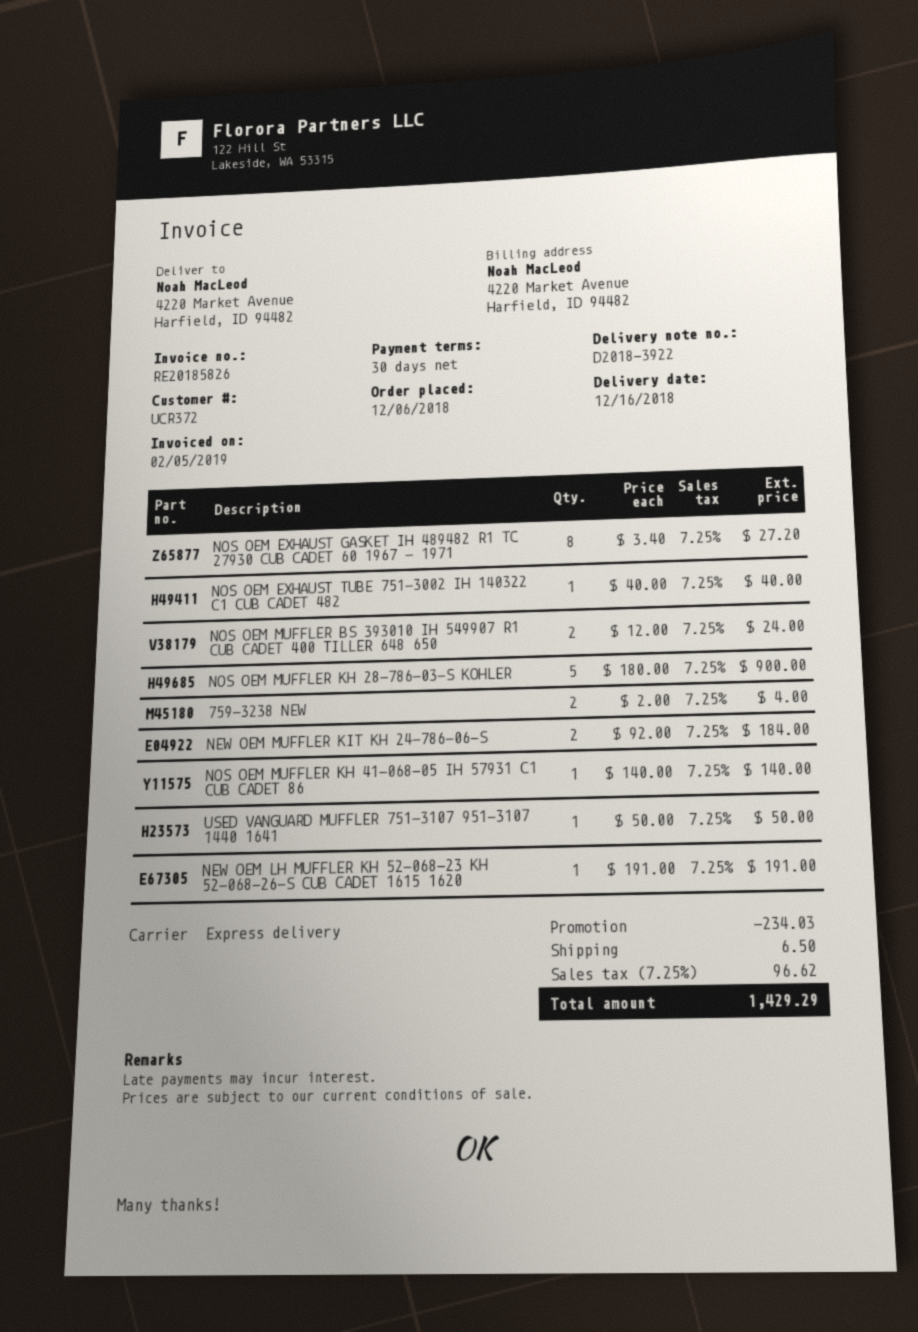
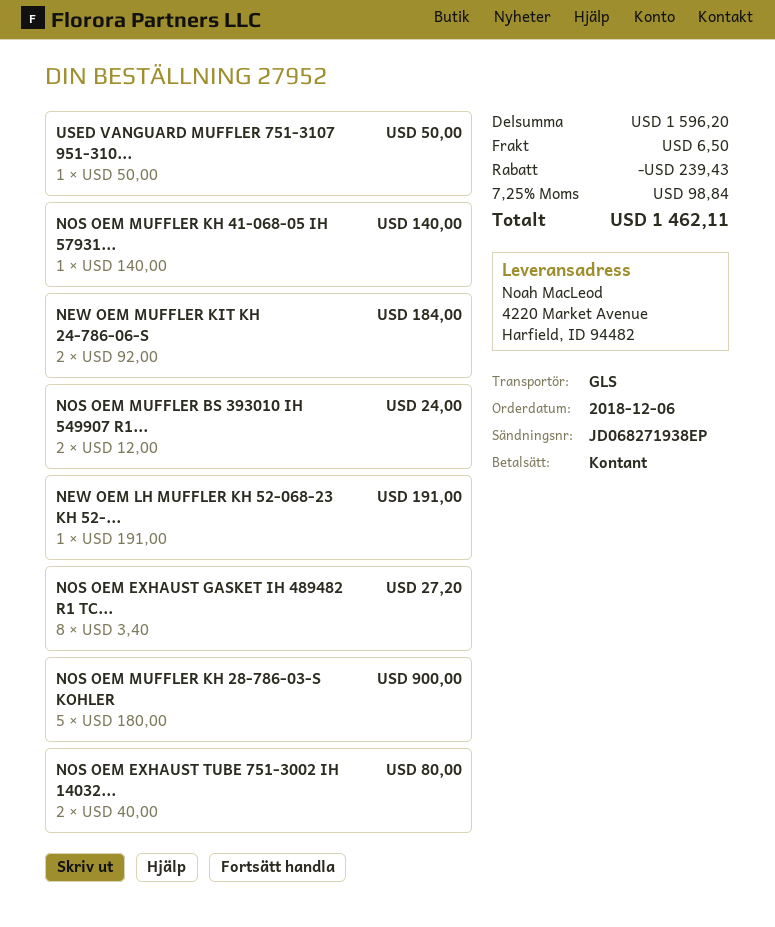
shipping method: express -> GLS
NOS OEM EXHAUST TUBE 751-3002 IH 140322 C1 CUB CADET 482: 1 x 40.00 = 40.00 -> 2 x 40.00 = 80.00
759-3238 NEW: 2 x 2.00 = 4.00 -> none
discount: 234.03 -> 239.43
tax: 7.25% = 96.62 -> 7.25% = 98.84
total: 1429.29 -> 1462.11

